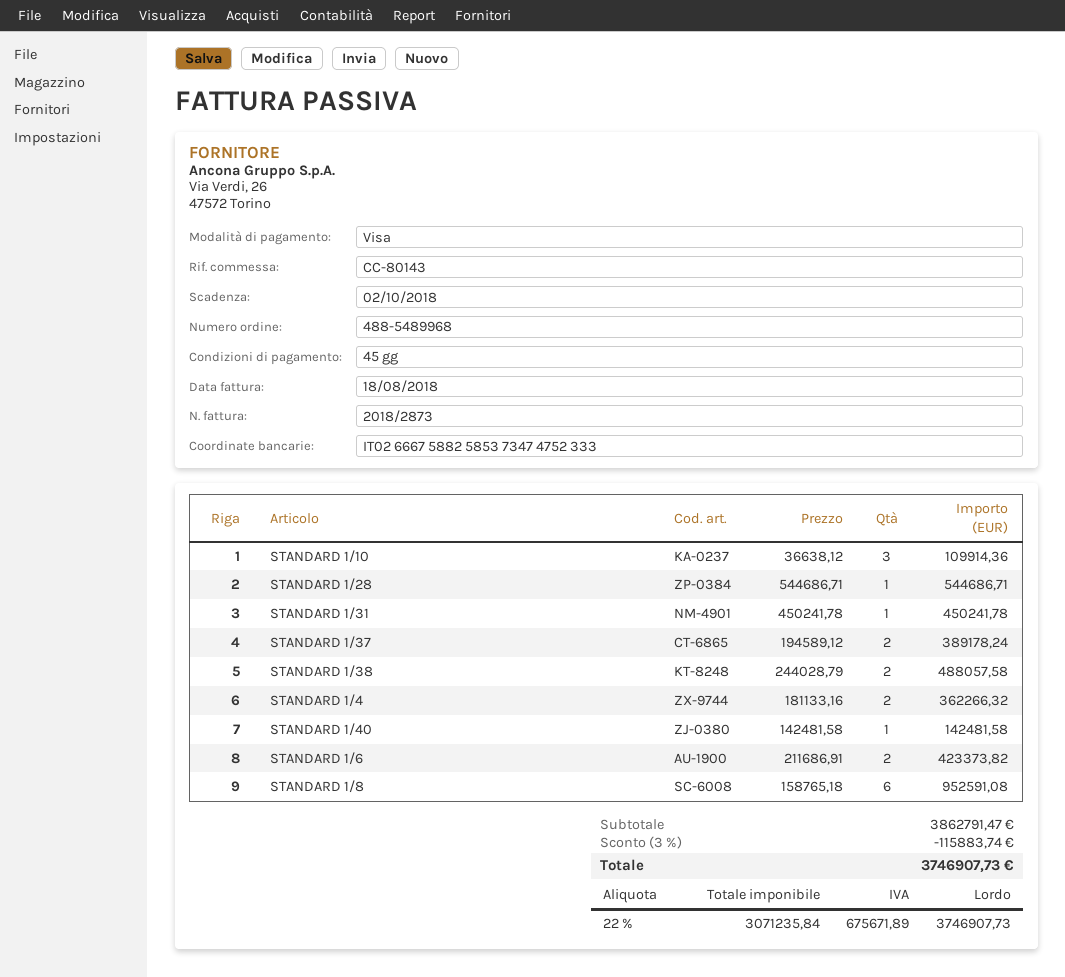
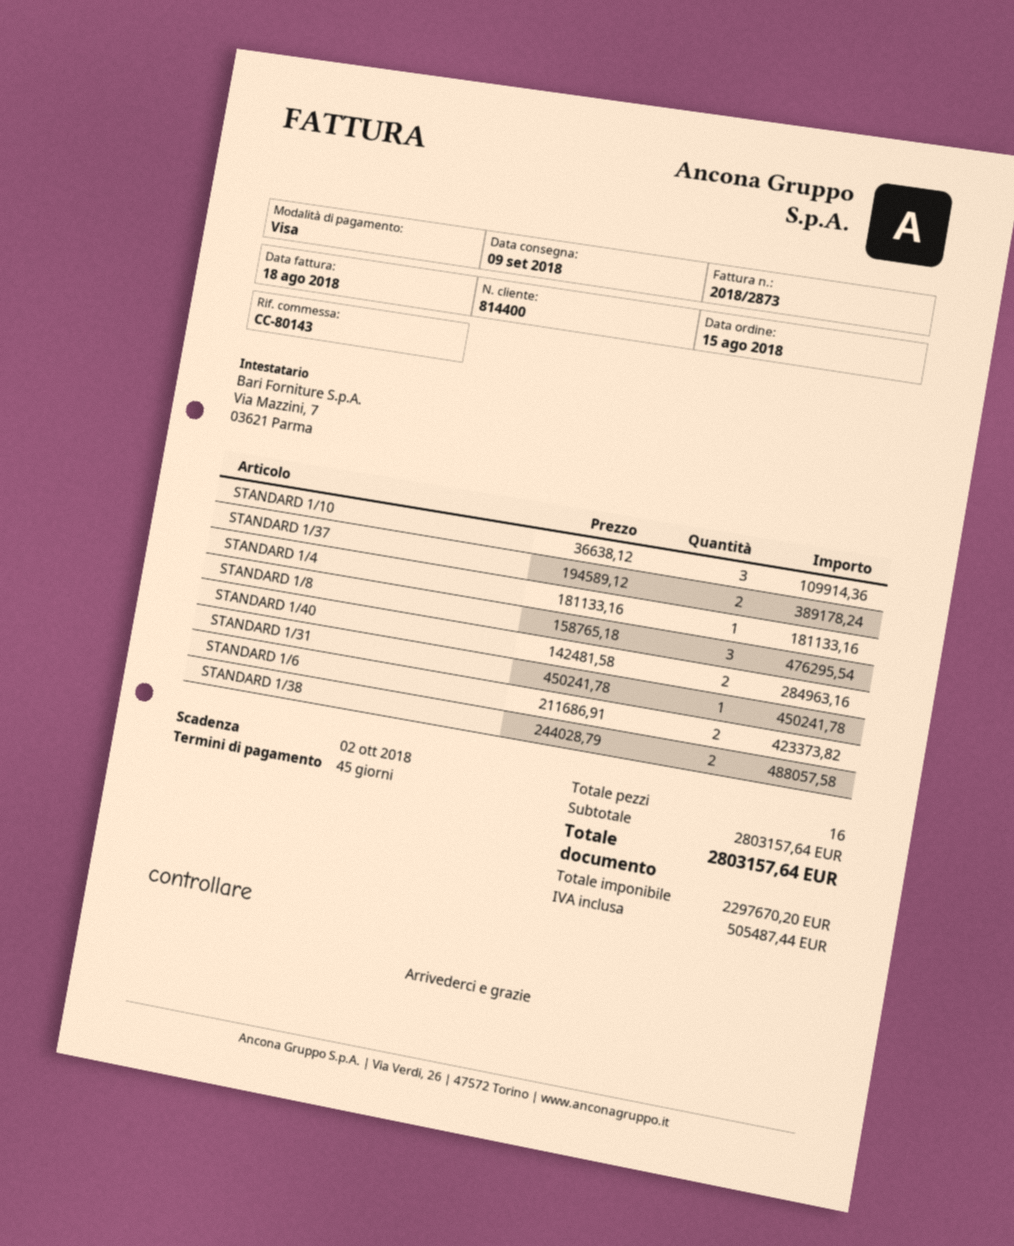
STANDARD 1/28: 1 x 544686.71 = 544686.71 -> none
STANDARD 1/4: 2 x 181133.16 = 362266.32 -> 1 x 181133.16 = 181133.16
STANDARD 1/40: 1 x 142481.58 = 142481.58 -> 2 x 142481.58 = 284963.16
STANDARD 1/8: 6 x 158765.18 = 952591.08 -> 3 x 158765.18 = 476295.54
subtotal: 3862791.47 -> 2803157.64
discount: 3% = 115883.74 -> none
net: 3071235.84 -> 2297670.20
tax: 675671.89 -> 505487.44
total: 3746907.73 -> 2803157.64

